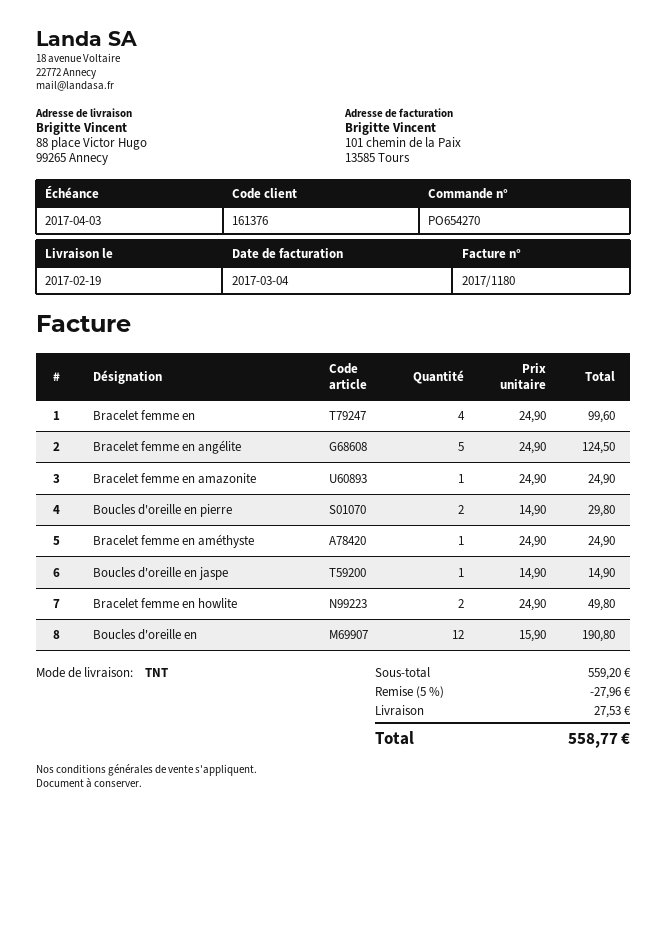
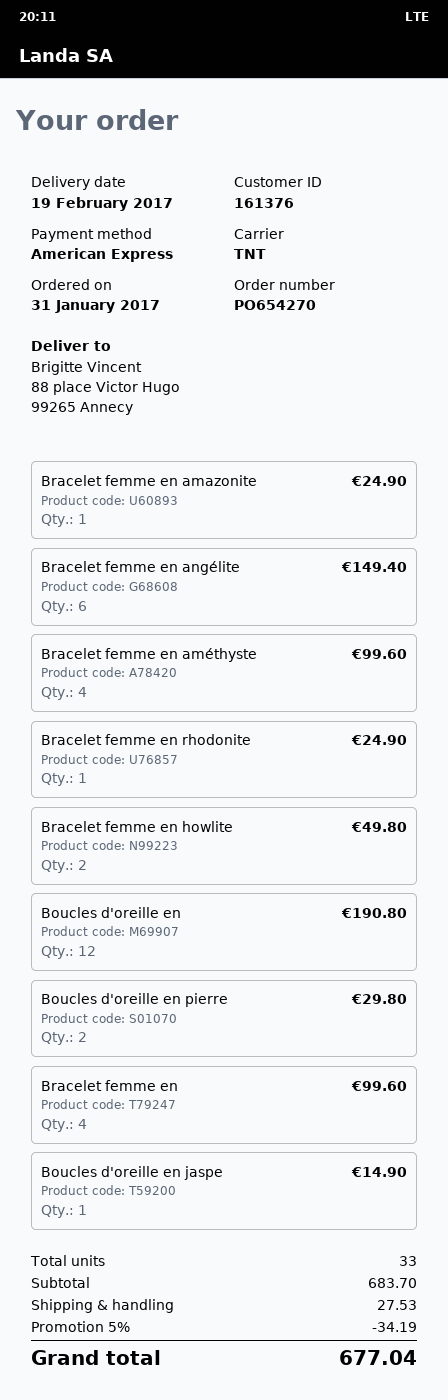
Bracelet femme en angélite: 5 for 124.50 -> 6 for 149.40
Bracelet femme en améthyste: 1 for 24.90 -> 4 for 99.60
Bracelet femme en rhodonite: none -> 1 for 24.90
subtotal: 559.20 -> 683.70
discount: 5% = 27.96 -> 5% = 34.19
total: 558.77 -> 677.04

